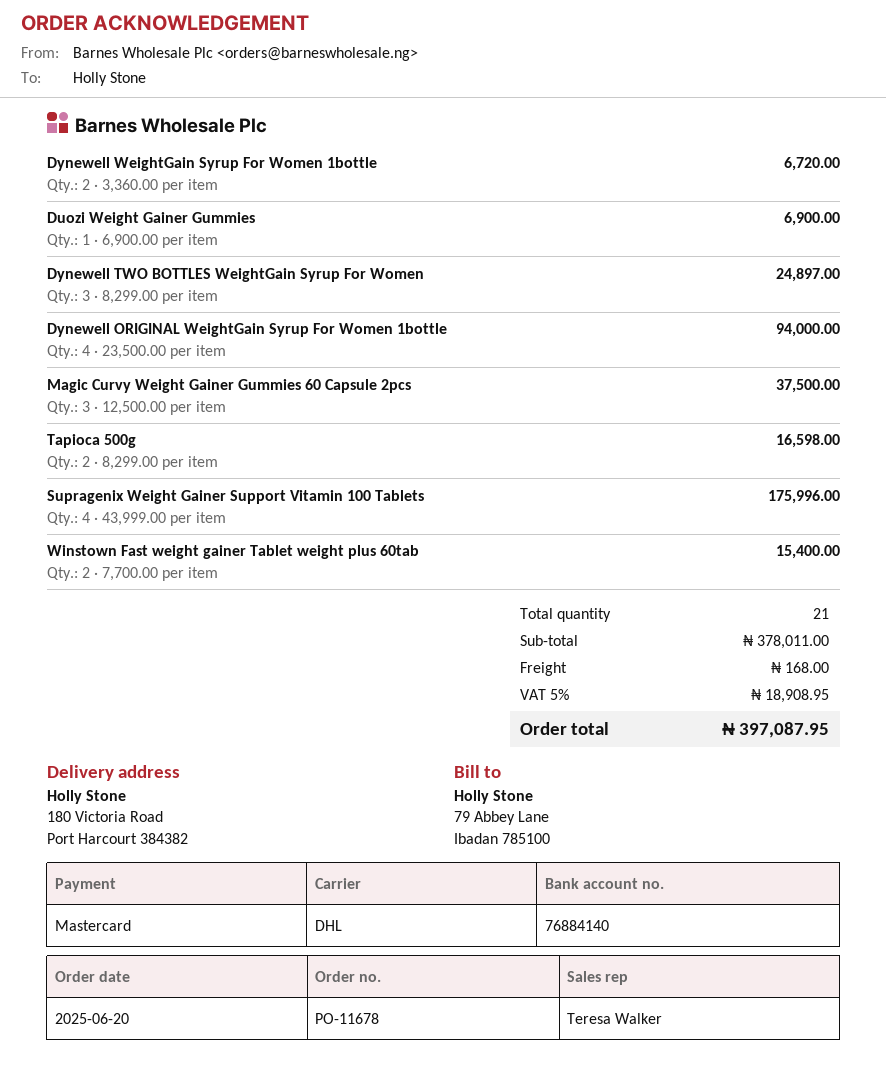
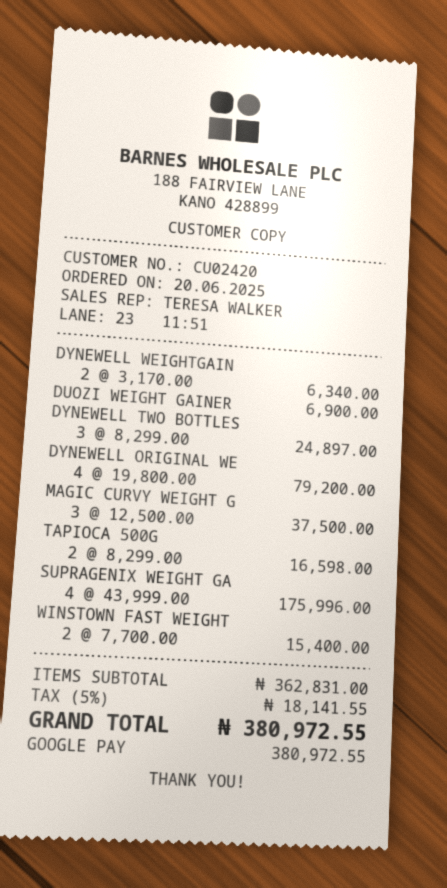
payment method: Mastercard -> Google Pay
Dynewell WeightGain Syrup For Women 1bottle: 2 x 3360.00 = 6720.00 -> 2 x 3170.00 = 6340.00
Dynewell ORIGINAL WeightGain Syrup For Women 1bottle: 4 x 23500.00 = 94000.00 -> 4 x 19800.00 = 79200.00
subtotal: 378011.00 -> 362831.00
shipping: 168.00 -> none
tax: 5% = 18908.95 -> 5% = 18141.55
total: 397087.95 -> 380972.55

